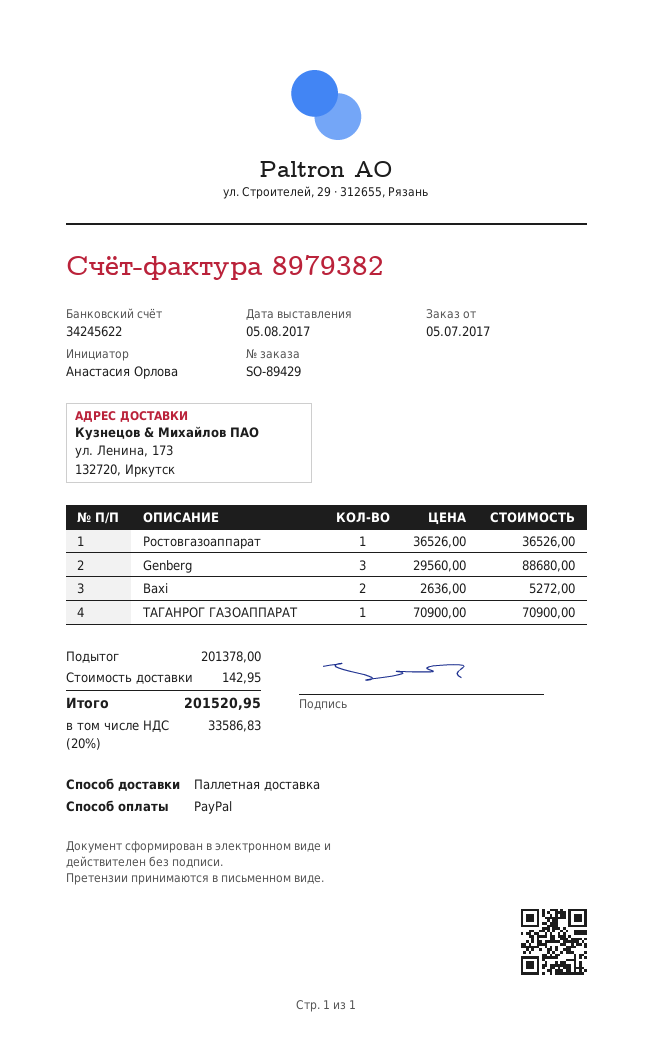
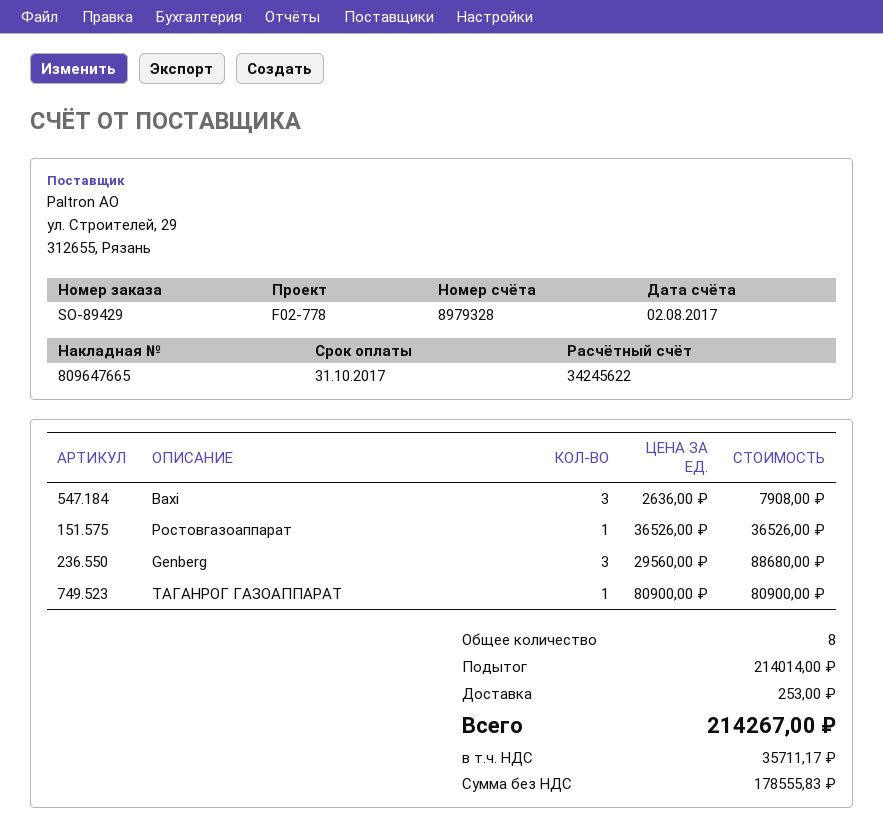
invoice number: 8979382 -> 8979328
invoice date: 2017-08-05 -> 2017-08-02
Baxi: 2 x 2636.00 = 5272.00 -> 3 x 2636.00 = 7908.00
ТАГАНРОГ ГАЗОАППАРАТ: 1 x 70900.00 = 70900.00 -> 1 x 80900.00 = 80900.00
subtotal: 201378.00 -> 214014.00
shipping: 142.95 -> 253.00
tax: 33586.83 -> 35711.17
total: 201520.95 -> 214267.00

